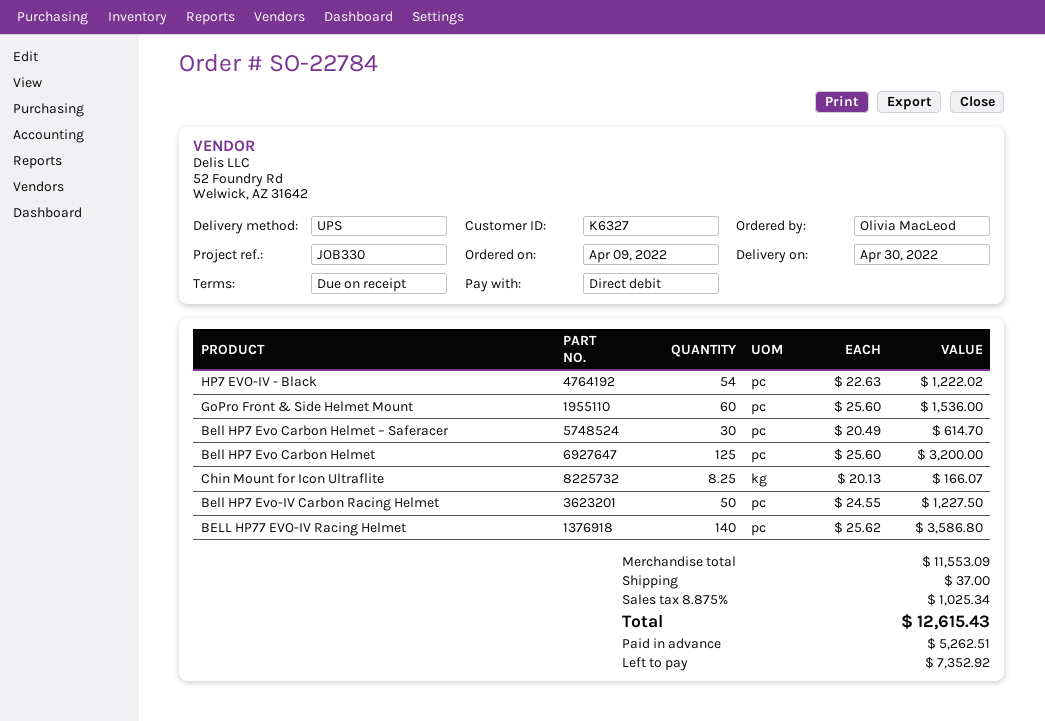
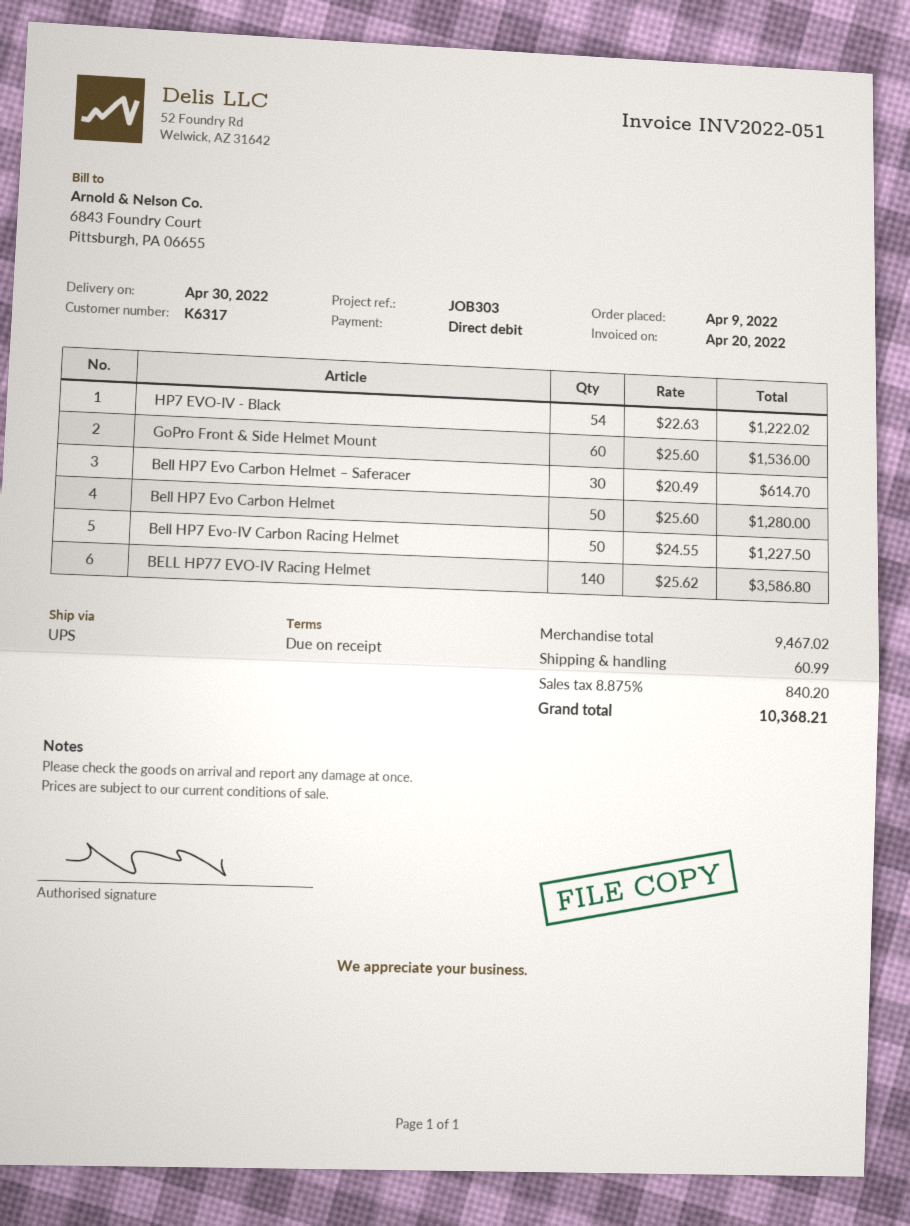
customer number: K6327 -> K6317
reference: JOB330 -> JOB303
Bell HP7 Evo Carbon Helmet: 125 x 25.60 = 3200.00 -> 50 x 25.60 = 1280.00
Chin Mount for Icon Ultraflite: 8.25 x 20.13 = 166.07 -> none
subtotal: 11553.09 -> 9467.02
shipping: 37.00 -> 60.99
tax: 8.875% = 1025.34 -> 8.875% = 840.20
total: 12615.43 -> 10368.21

